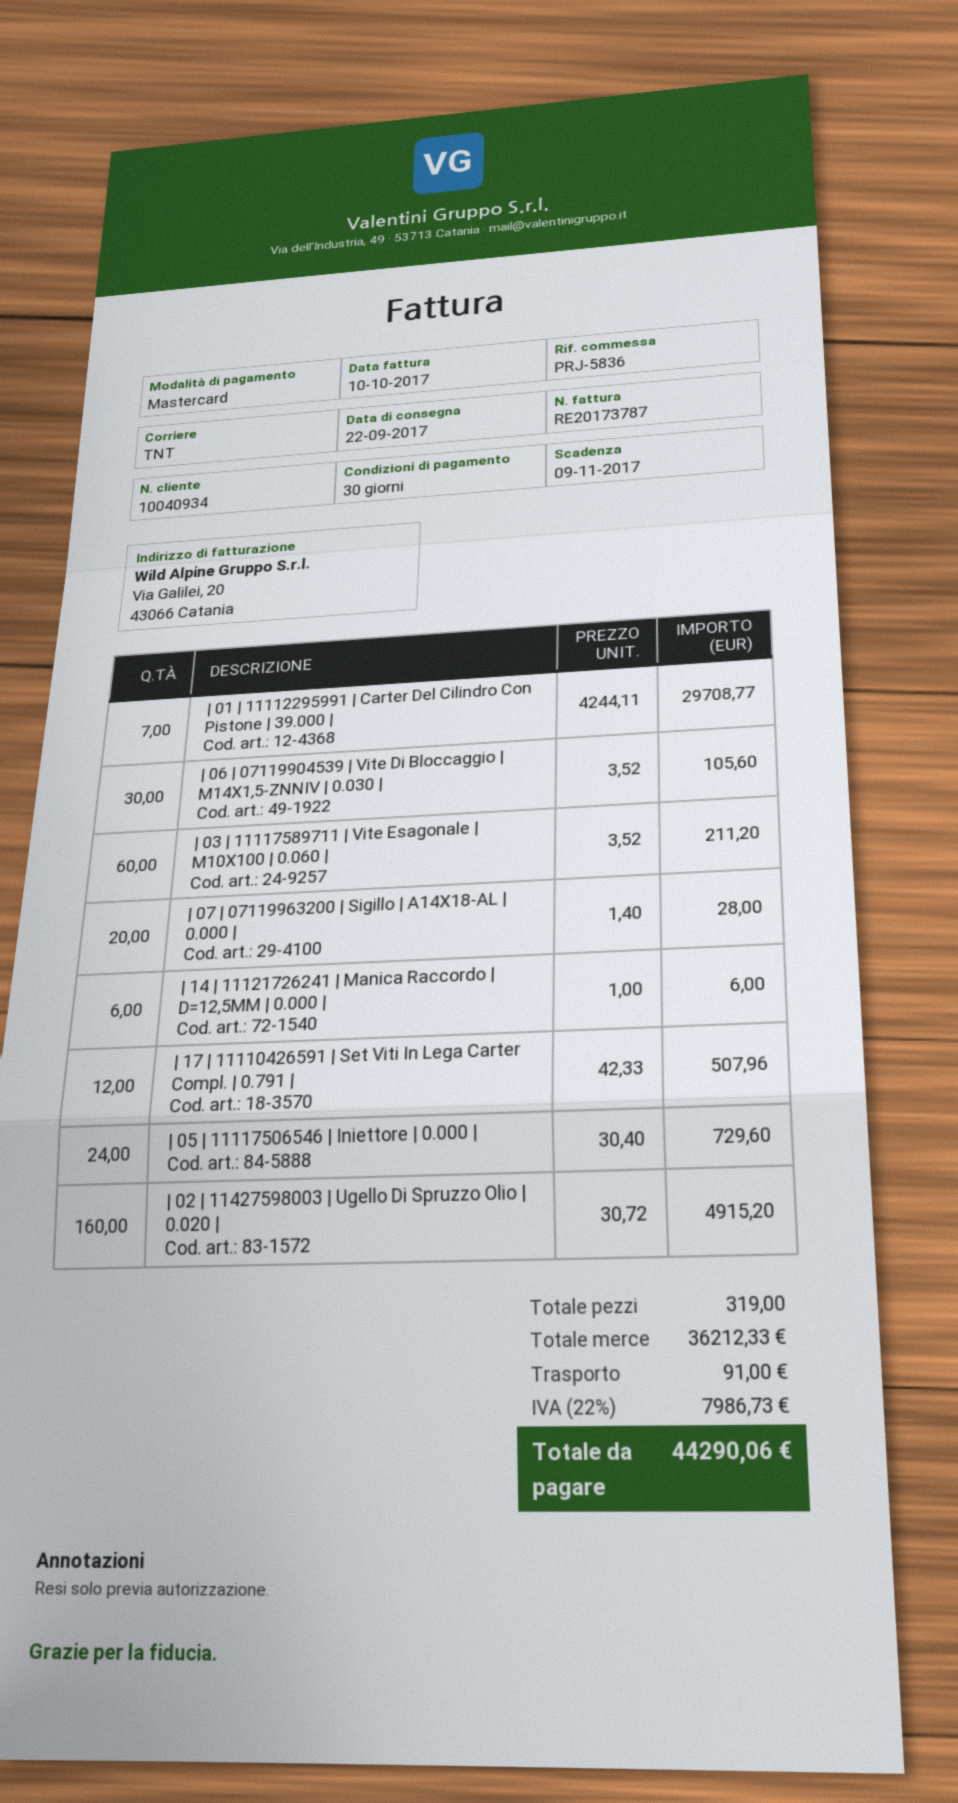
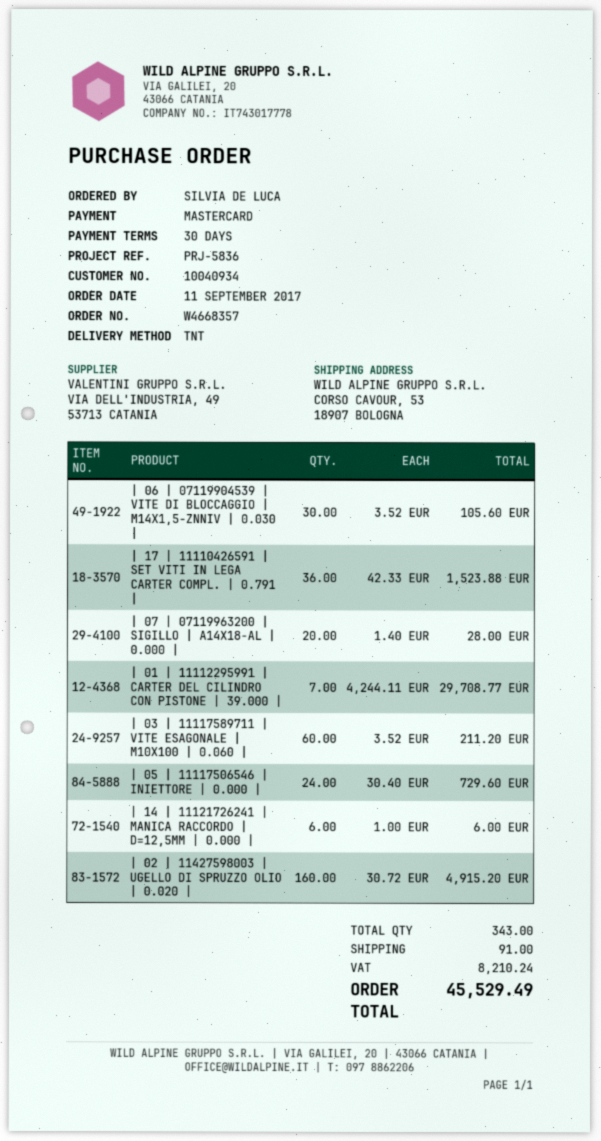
| 17 | 11110426591 | Set Viti In Lega Carter Compl. | 0.791 |: 12 x 42.33 = 507.96 -> 36 x 42.33 = 1523.88
total quantity: 319 -> 343
tax: 7986.73 -> 8210.24
total: 44290.06 -> 45529.49

